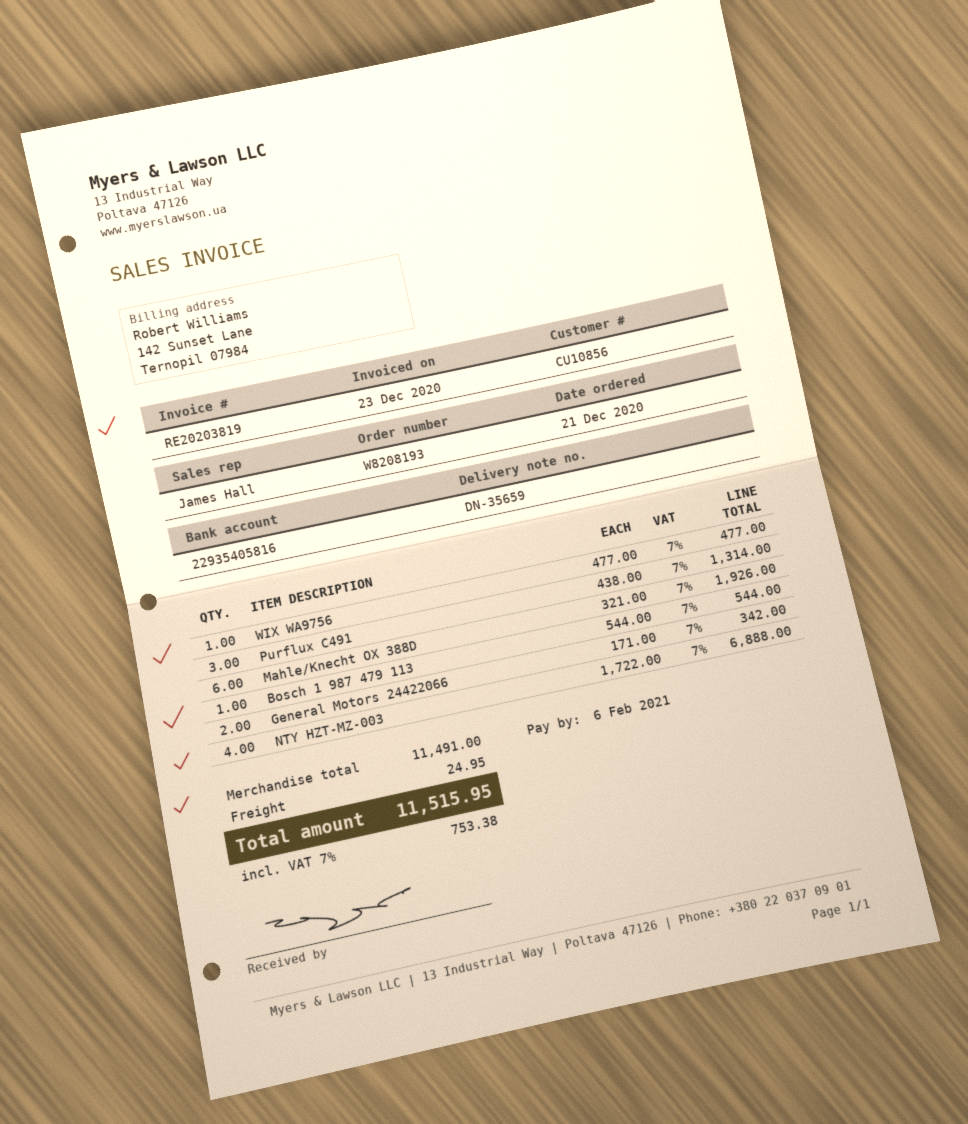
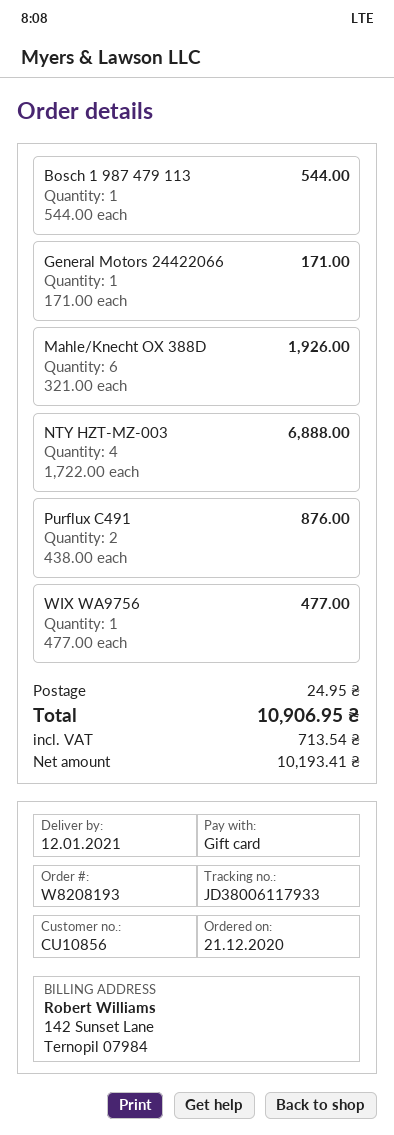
Purflux C491: 3 x 438.00 = 1314.00 -> 2 x 438.00 = 876.00
General Motors 24422066: 2 x 171.00 = 342.00 -> 1 x 171.00 = 171.00
tax: 753.38 -> 713.54
total: 11515.95 -> 10906.95

